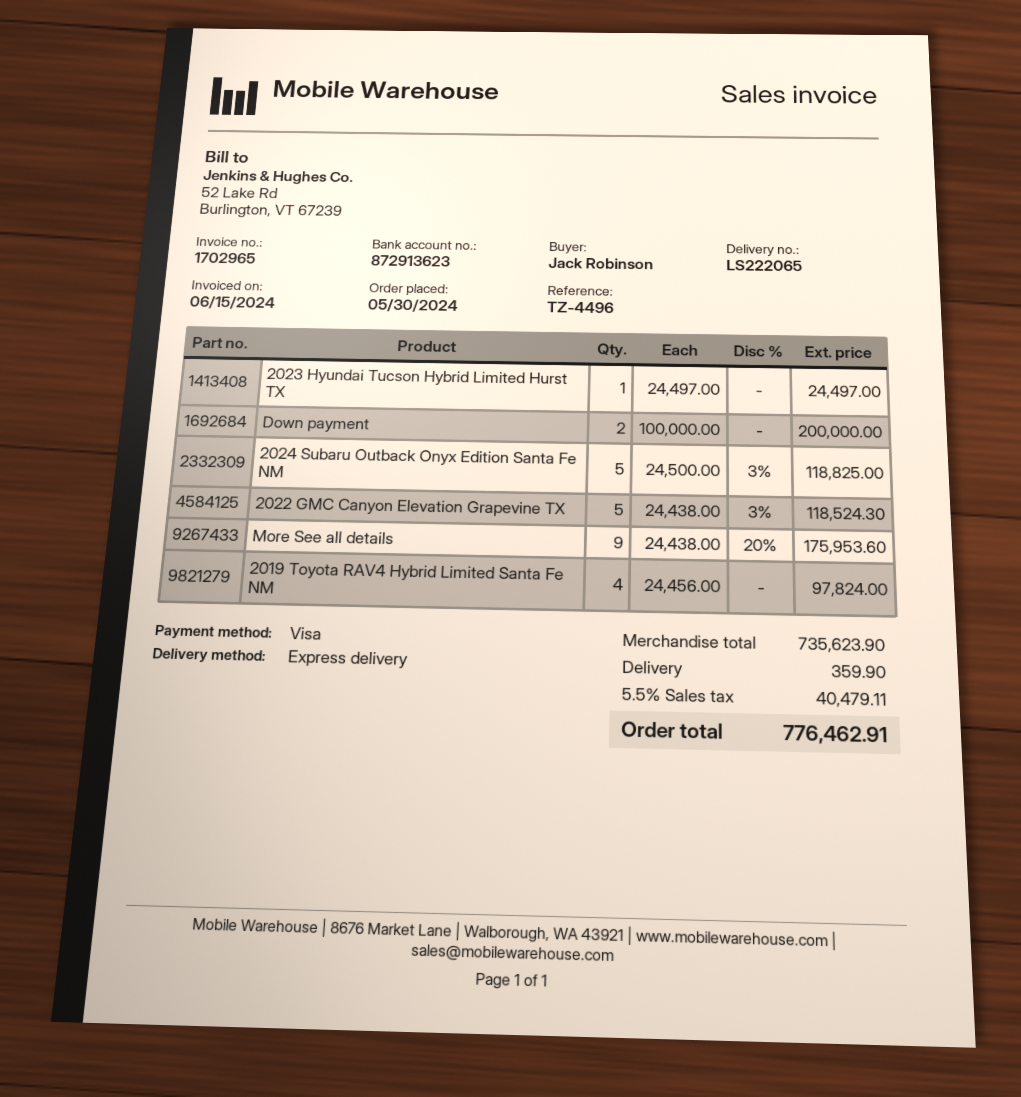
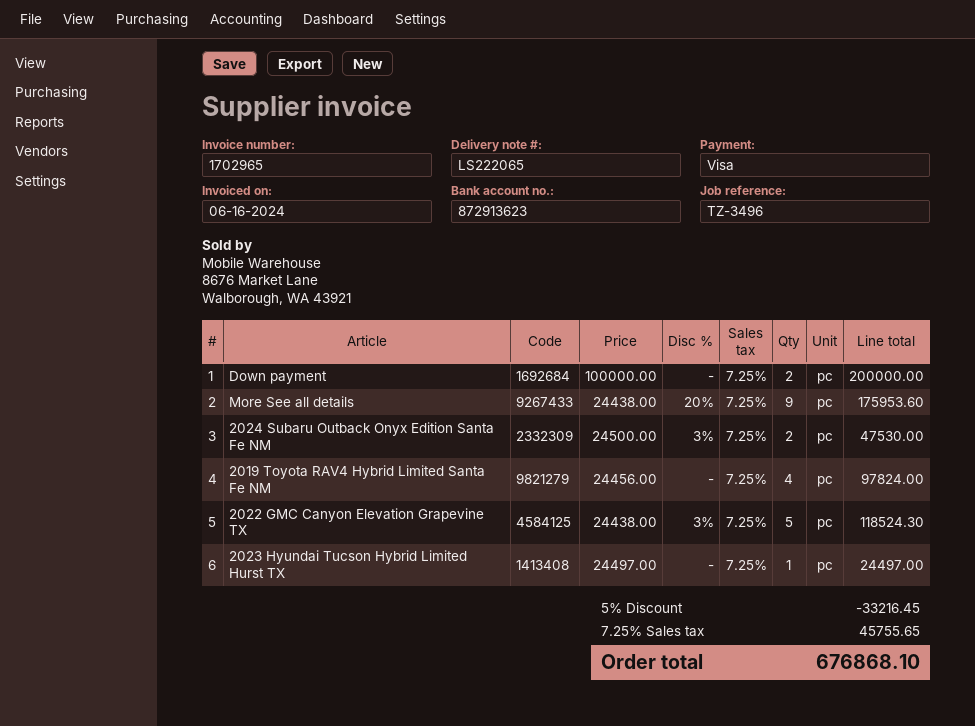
invoice date: 2024-06-15 -> 2024-06-16
reference: TZ-4496 -> TZ-3496
2024 Subaru Outback Onyx Edition Santa Fe NM: 5 x 24500.00 - 3% = 118825.00 -> 2 x 24500.00 - 3% = 47530.00
discount: none -> 5% = 33216.45
shipping: 359.90 -> none
tax: 5.5% = 40479.11 -> 7.25% = 45755.65
total: 776462.91 -> 676868.10

